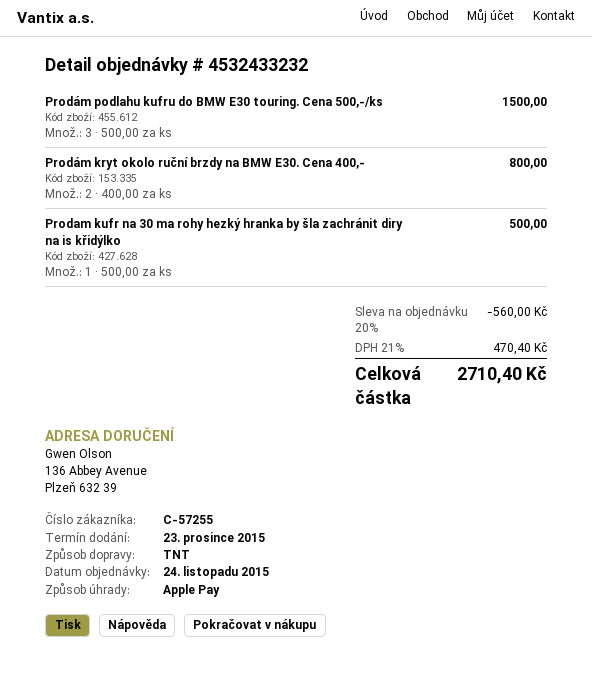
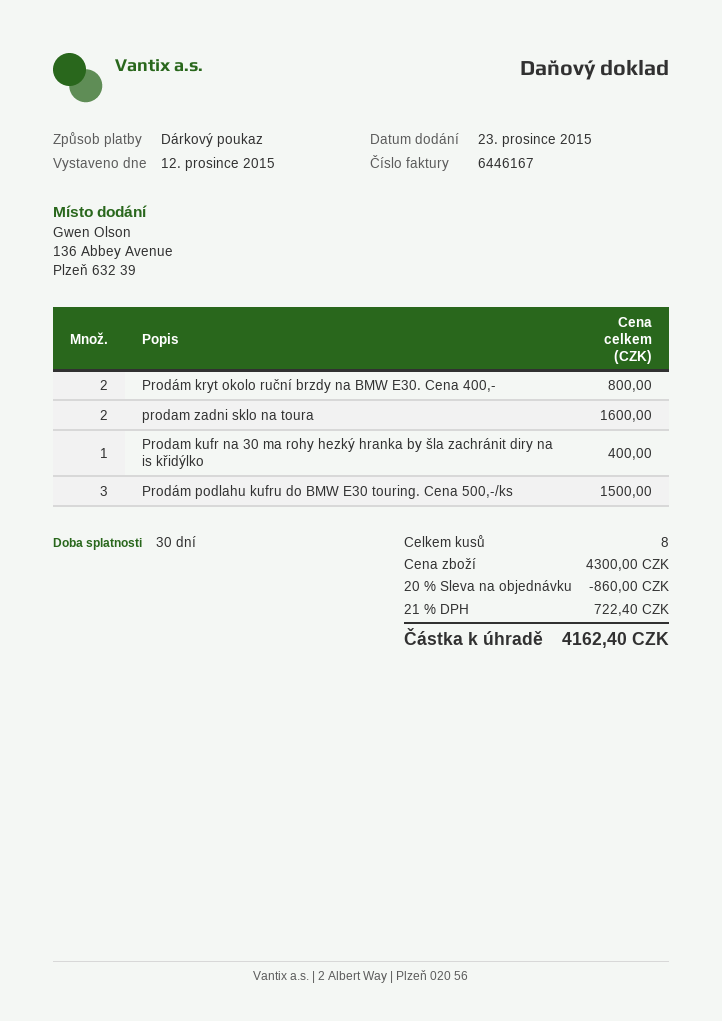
payment method: Apple Pay -> gift card
Prodam kufr na 30 ma rohy hezký hranka by šla zachránit diry na is křidýlko: 1 for 500.00 -> 1 for 400.00
prodam zadni sklo na toura: none -> 2 for 1600.00
discount: 20% = 560.00 -> 20% = 860.00
tax: 21% = 470.40 -> 21% = 722.40
total: 2710.40 -> 4162.40

